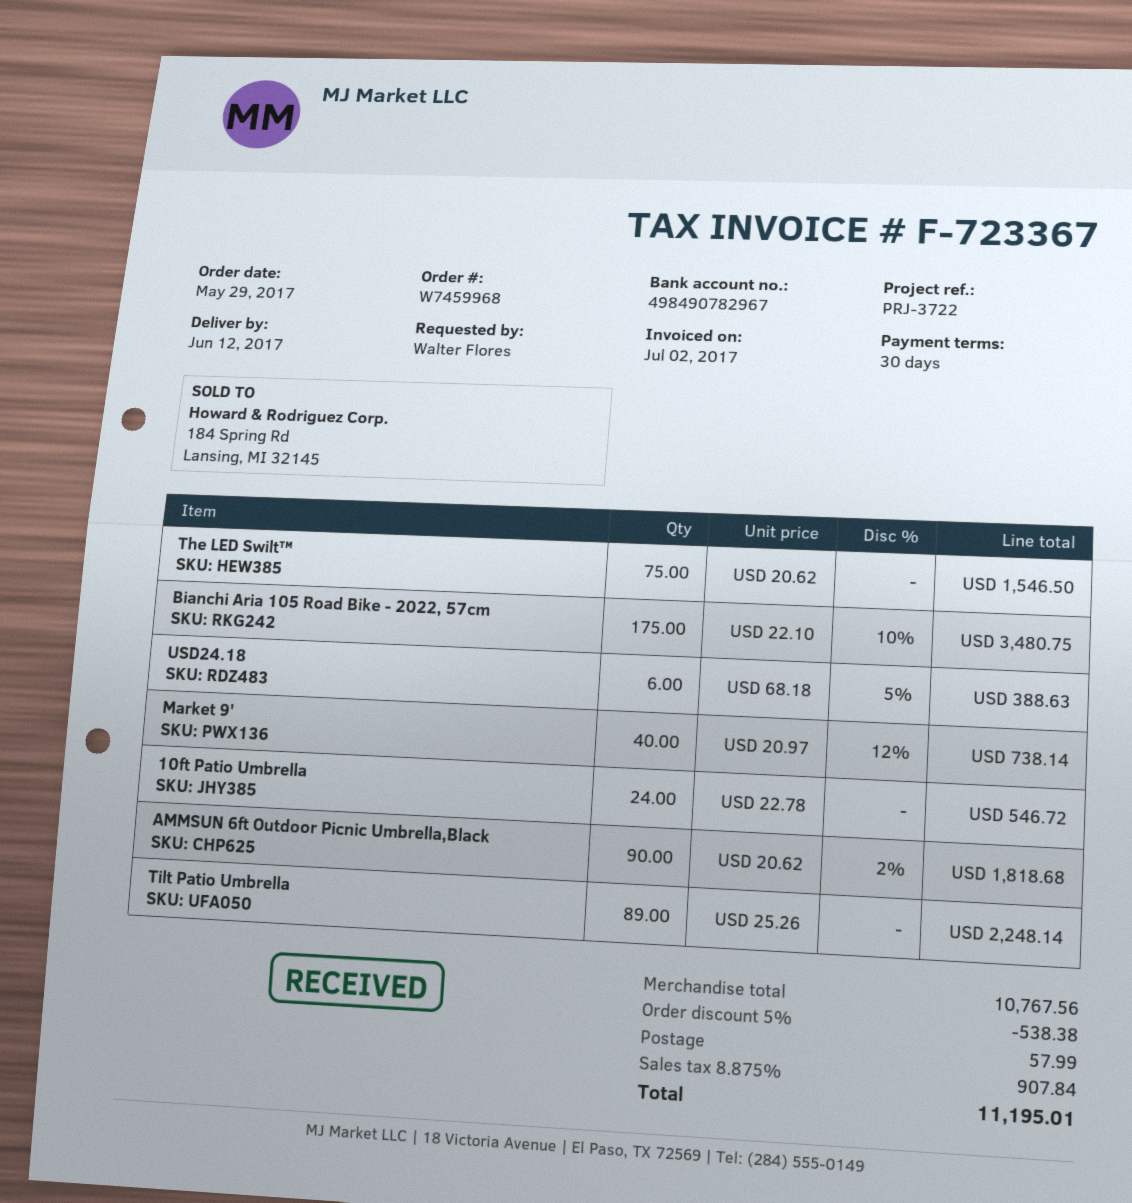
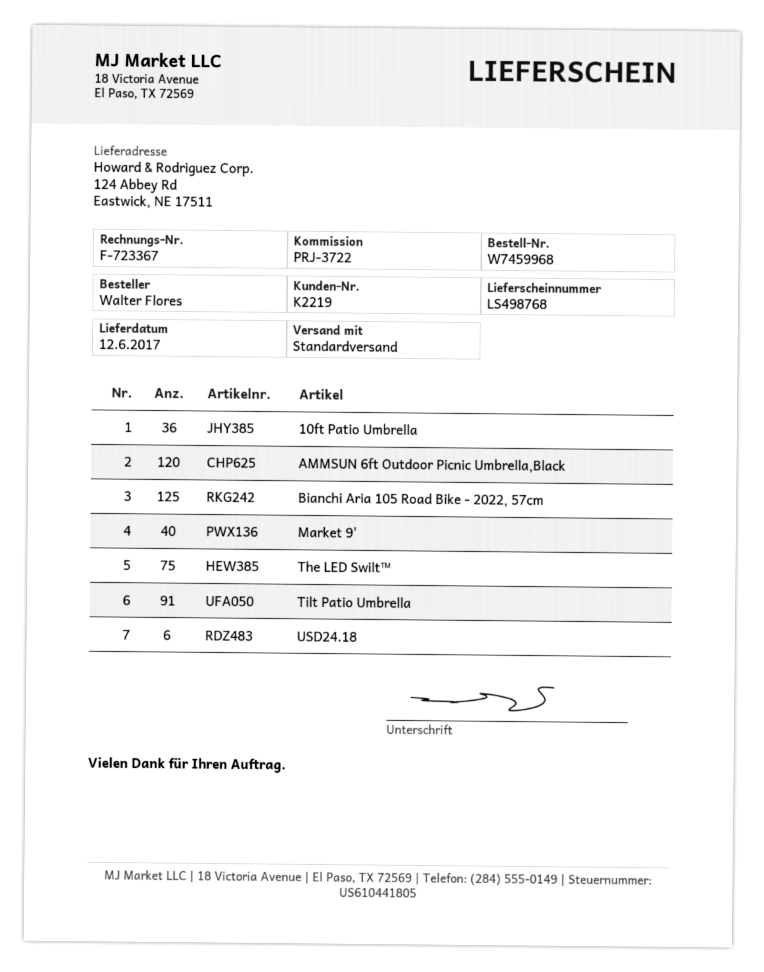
Bianchi Aria 105 Road Bike - 2022, 57cm: 175 -> 125
10ft Patio Umbrella: 24 -> 36
AMMSUN 6ft Outdoor Picnic Umbrella,Black: 90 -> 120
Tilt Patio Umbrella: 89 -> 91

